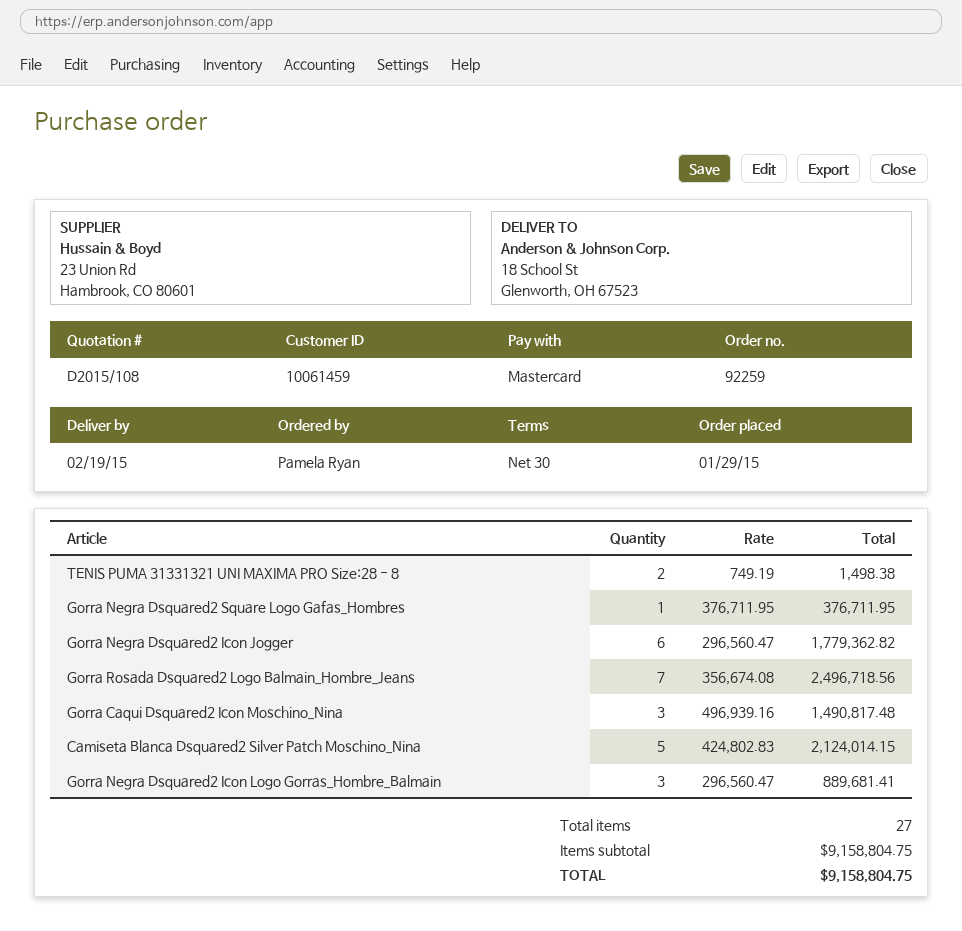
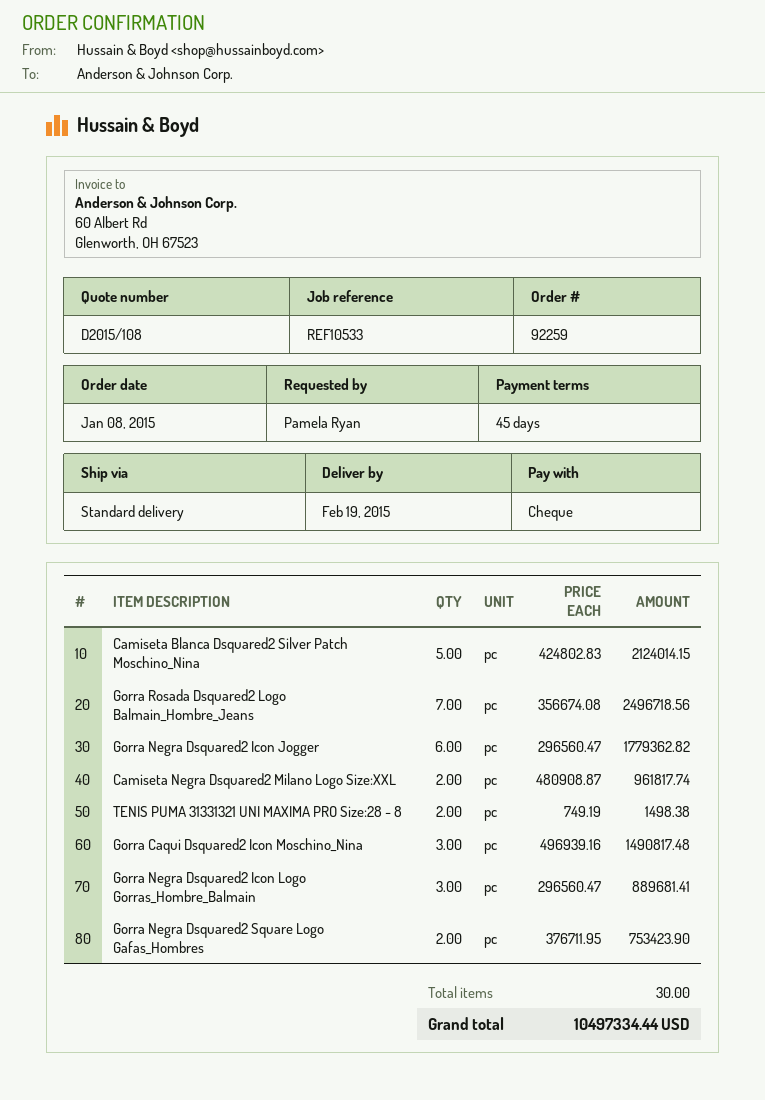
order date: 2015-01-29 -> 2015-01-08
payment terms: 30 days -> 45 days
payment method: Mastercard -> cheque
Gorra Negra Dsquared2 Square Logo Gafas_Hombres: 1 x 376711.95 = 376711.95 -> 2 x 376711.95 = 753423.90
Camiseta Negra Dsquared2 Milano Logo Size:XXL: none -> 2 x 480908.87 = 961817.74
total quantity: 27 -> 30
total: 9158804.75 -> 10497334.44

